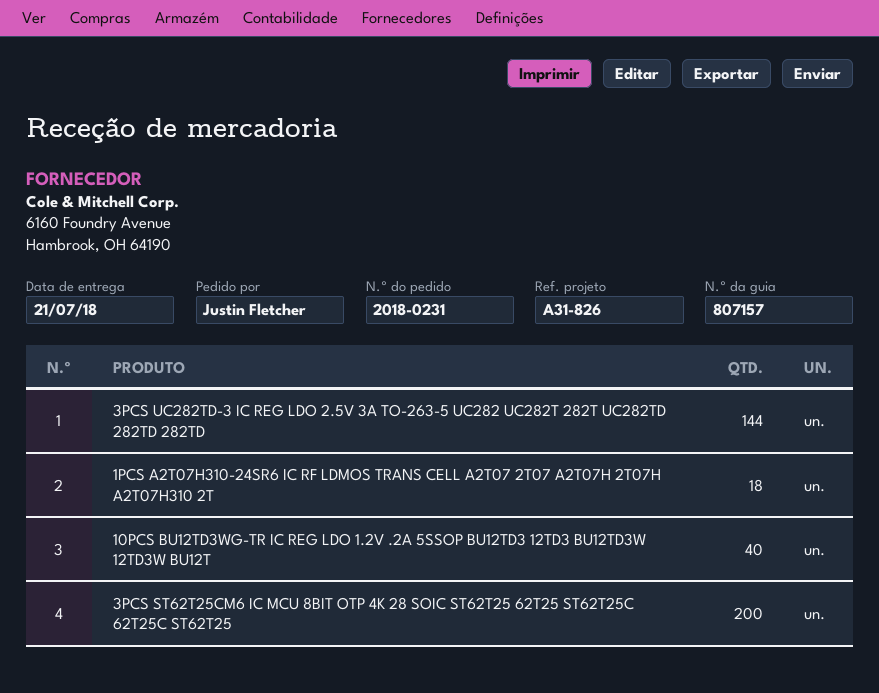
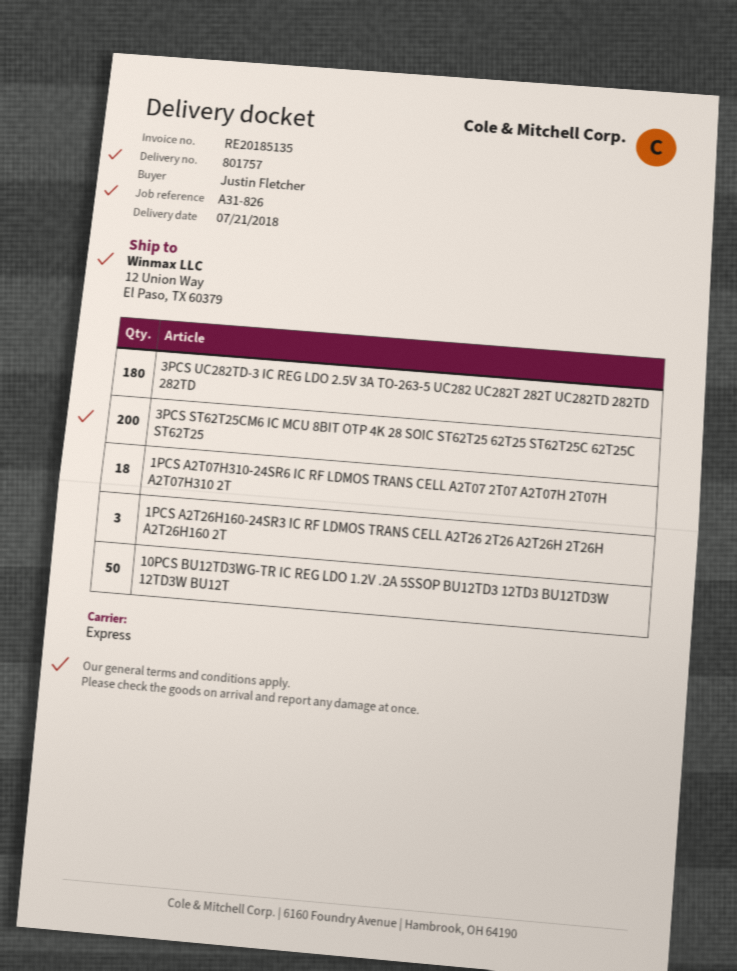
delivery note number: 807157 -> 801757
3PCS UC282TD-3 IC REG LDO 2.5V 3A TO-263-5 UC282 UC282T 282T UC282TD 282TD 282TD: 144 -> 180
10PCS BU12TD3WG-TR IC REG LDO 1.2V .2A 5SSOP BU12TD3 12TD3 BU12TD3W 12TD3W BU12T: 40 -> 50
1PCS A2T26H160-24SR3 IC RF LDMOS TRANS CELL A2T26 2T26 A2T26H 2T26H A2T26H160 2T: none -> 3

